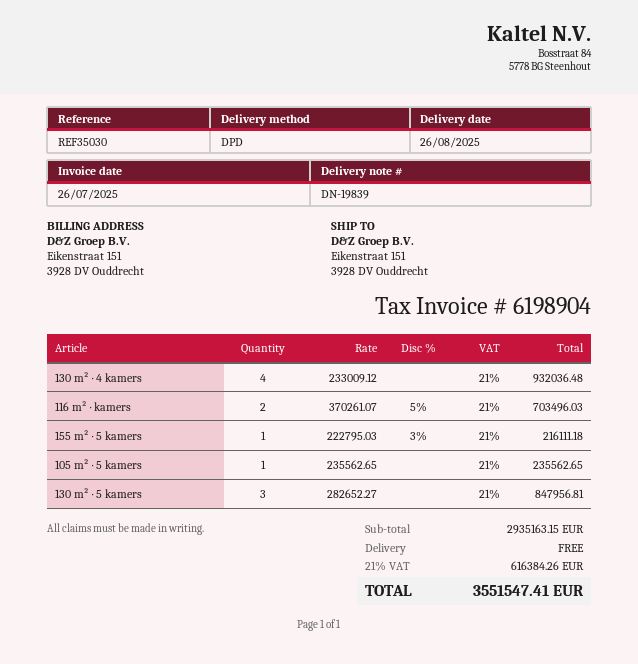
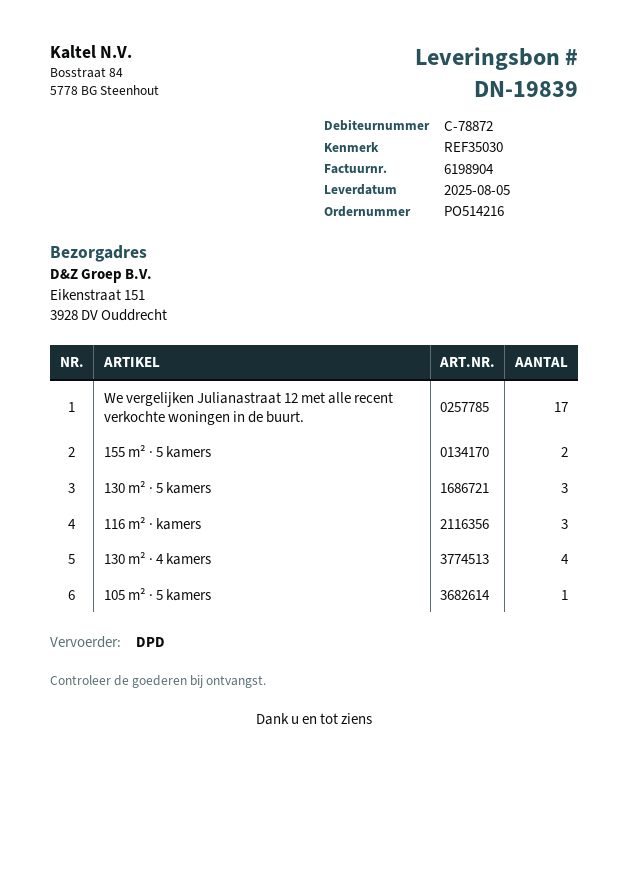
delivery date: 2025-08-26 -> 2025-08-05
116 m² · kamers: 2 -> 3
155 m² · 5 kamers: 1 -> 2
We vergelijken Julianastraat 12 met alle recent verkochte woningen in de buurt.: none -> 17

